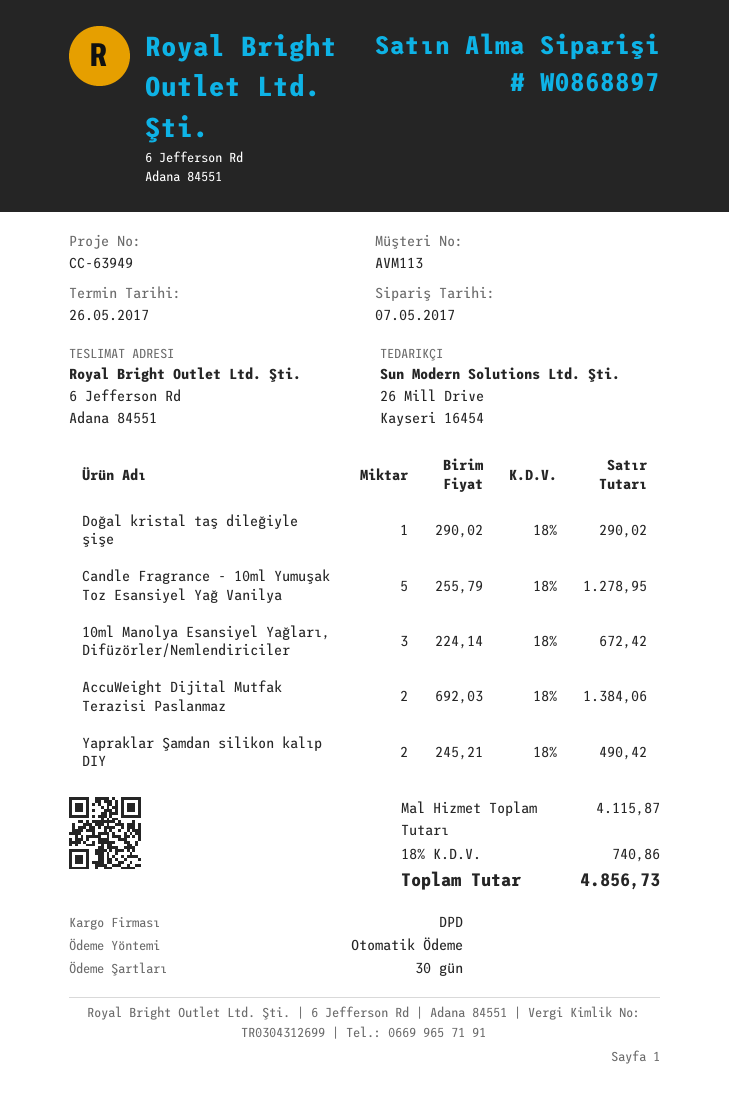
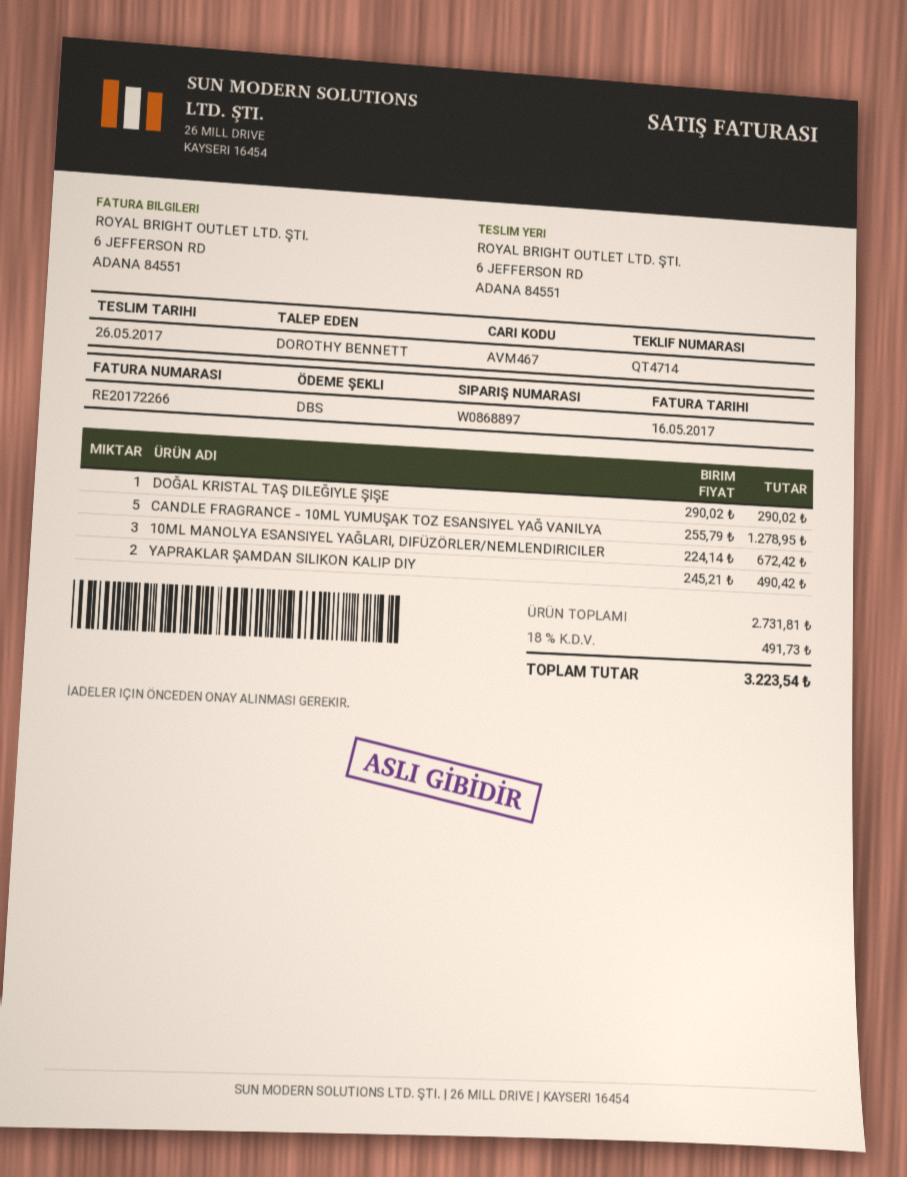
customer number: AVM113 -> AVM467
AccuWeight Dijital Mutfak Terazisi Paslanmaz: 2 x 692.03 = 1384.06 -> none
subtotal: 4115.87 -> 2731.81
tax: 18% = 740.86 -> 18% = 491.73
total: 4856.73 -> 3223.54

